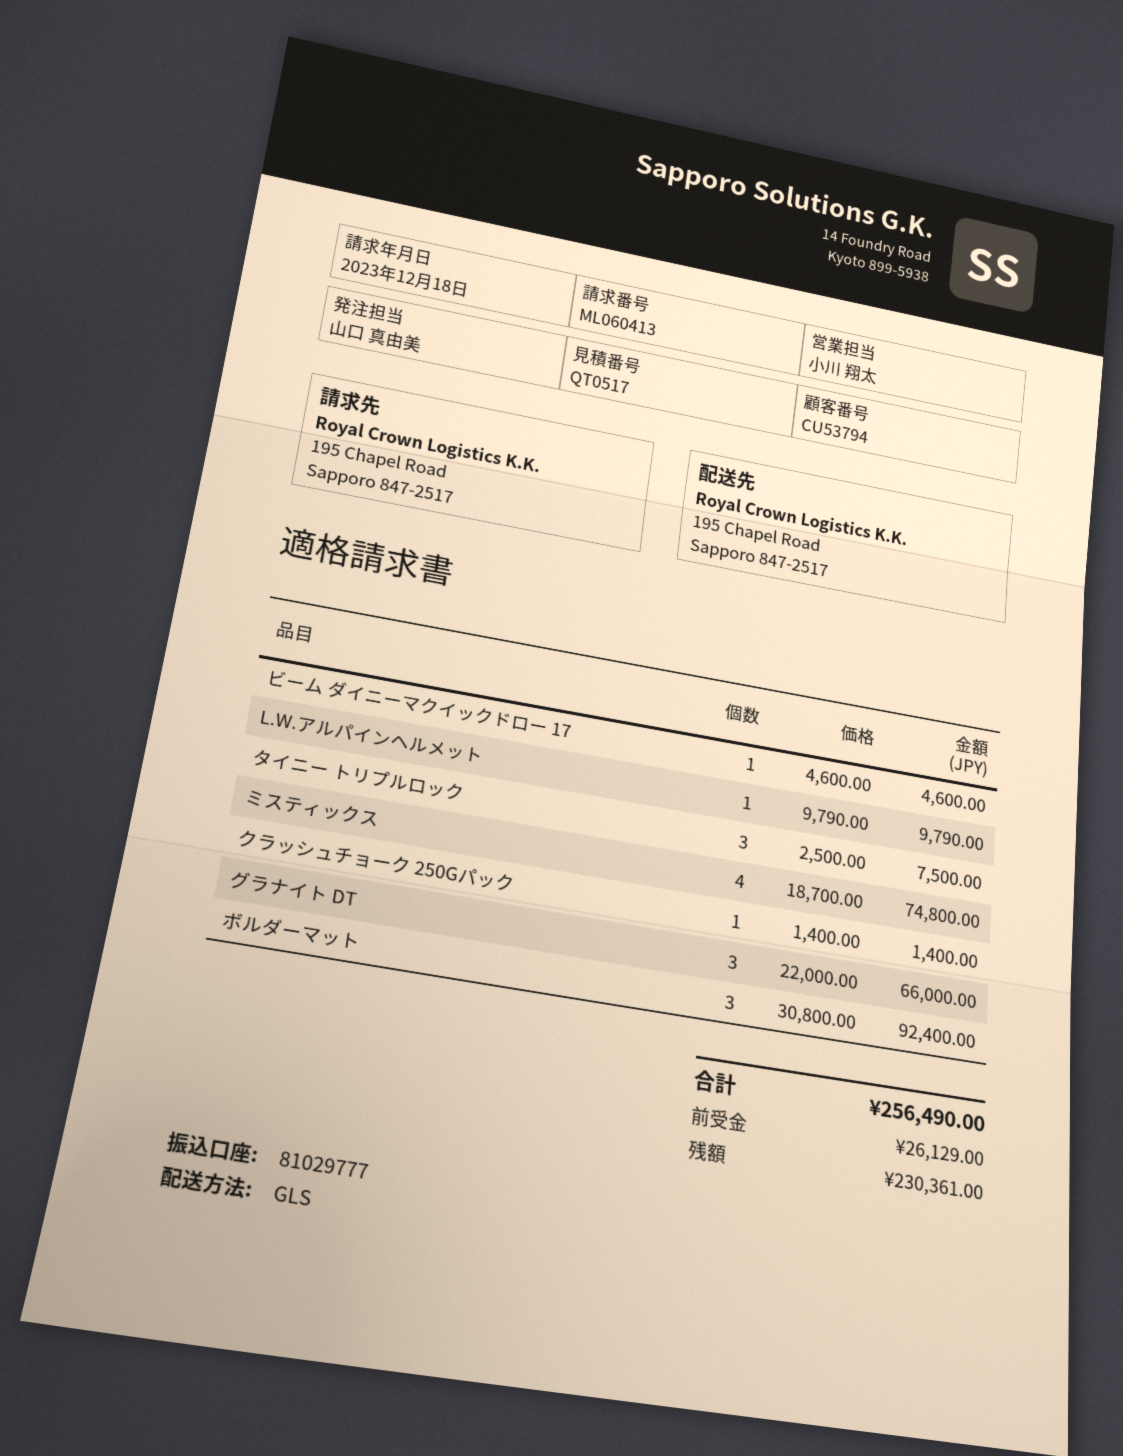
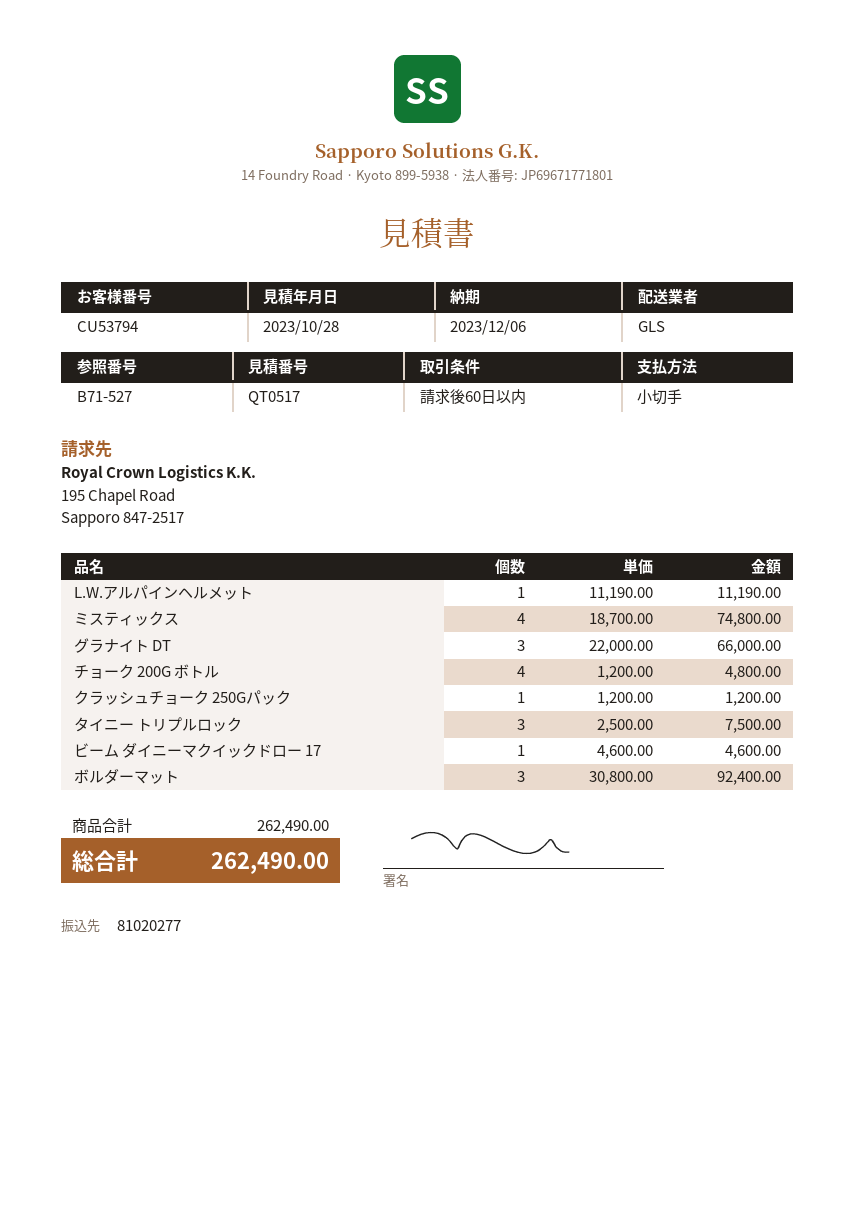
bank account: 81029777 -> 81020277
L.W.アルパインヘルメット: 1 x 9790.00 = 9790.00 -> 1 x 11190.00 = 11190.00
クラッシュチョーク 250Gパック: 1 x 1400.00 = 1400.00 -> 1 x 1200.00 = 1200.00
チョーク 200G ボトル: none -> 4 x 1200.00 = 4800.00
total: 256490.00 -> 262490.00

